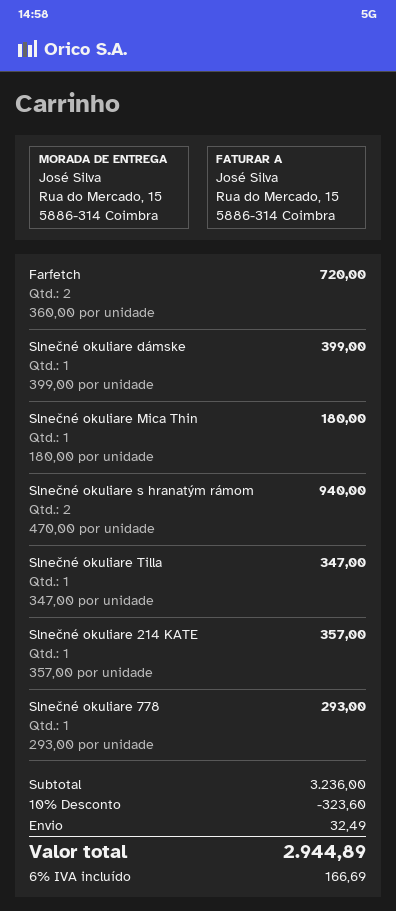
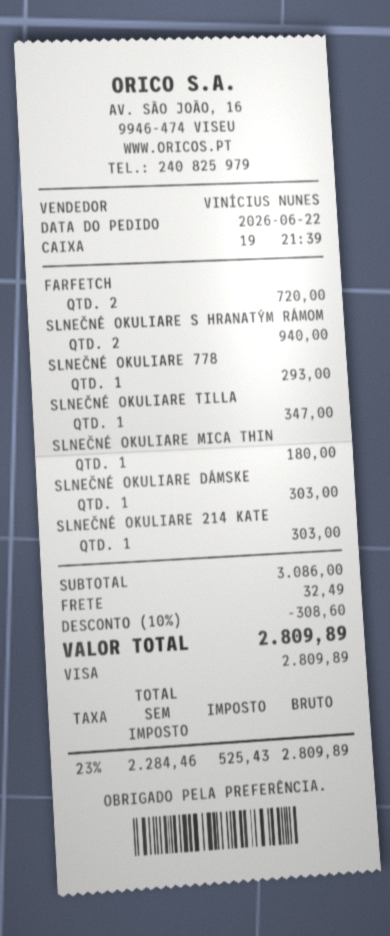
Slnečné okuliare dámske: 1 for 399.00 -> 1 for 303.00
Slnečné okuliare 214 KATE: 1 for 357.00 -> 1 for 303.00
subtotal: 3236.00 -> 3086.00
discount: 10% = 323.60 -> 10% = 308.60
tax: 6% = 166.69 -> 23% = 525.43
total: 2944.89 -> 2809.89

